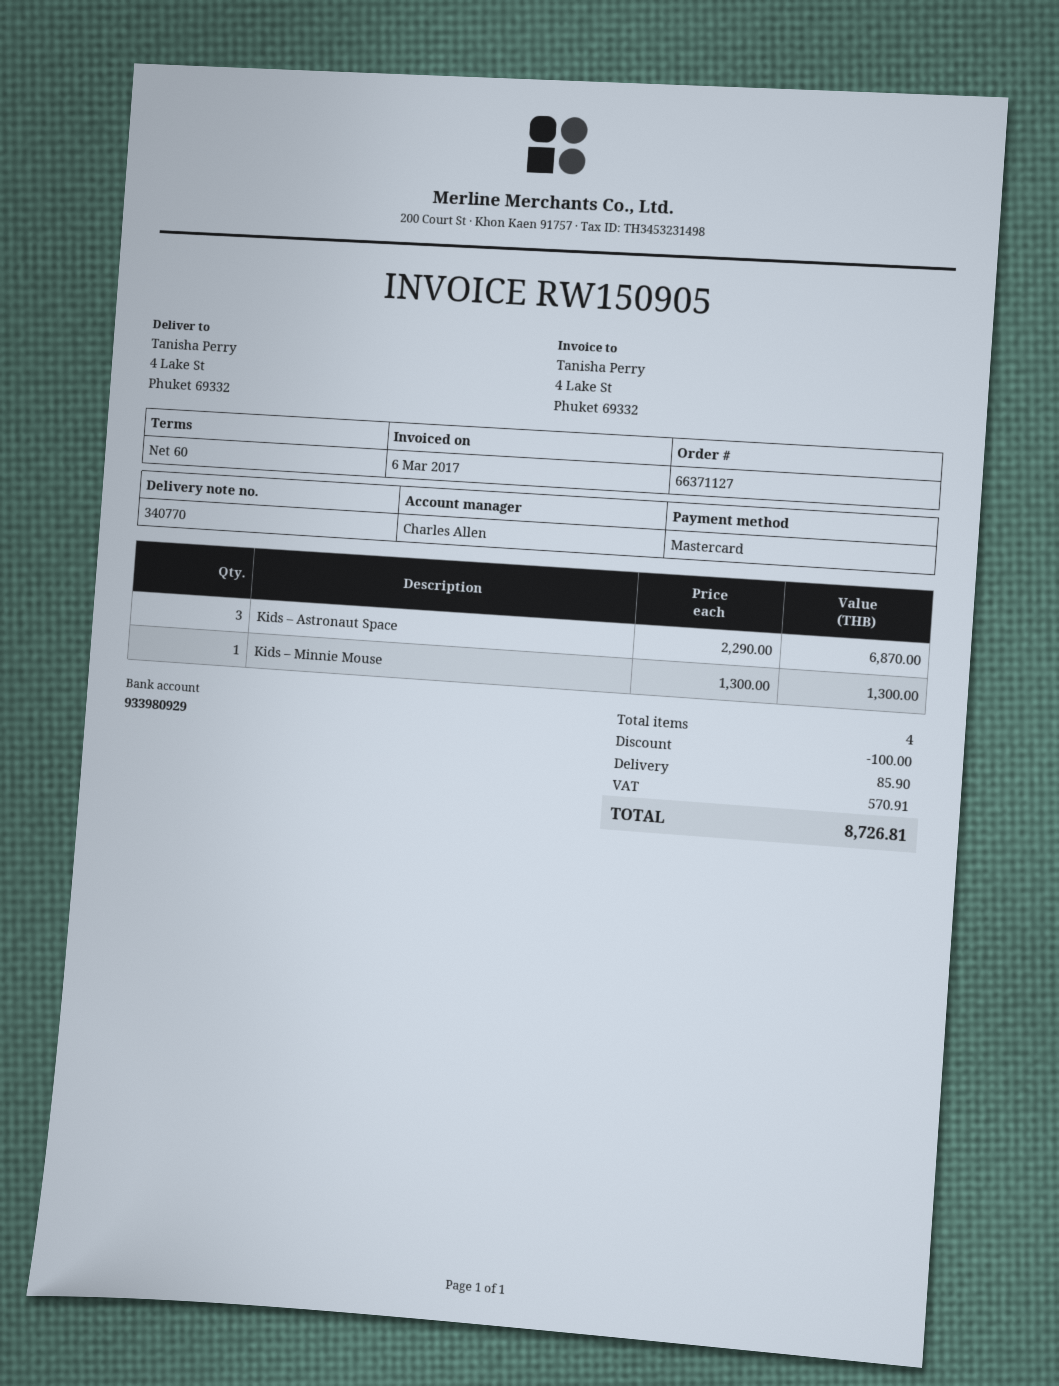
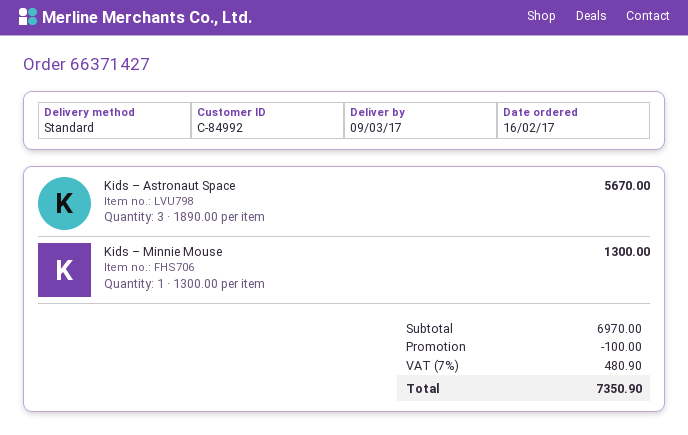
order number: 66371127 -> 66371427
Kids – Astronaut Space: 3 x 2290.00 = 6870.00 -> 3 x 1890.00 = 5670.00
shipping: 85.90 -> none
tax: 570.91 -> 480.90
total: 8726.81 -> 7350.90

